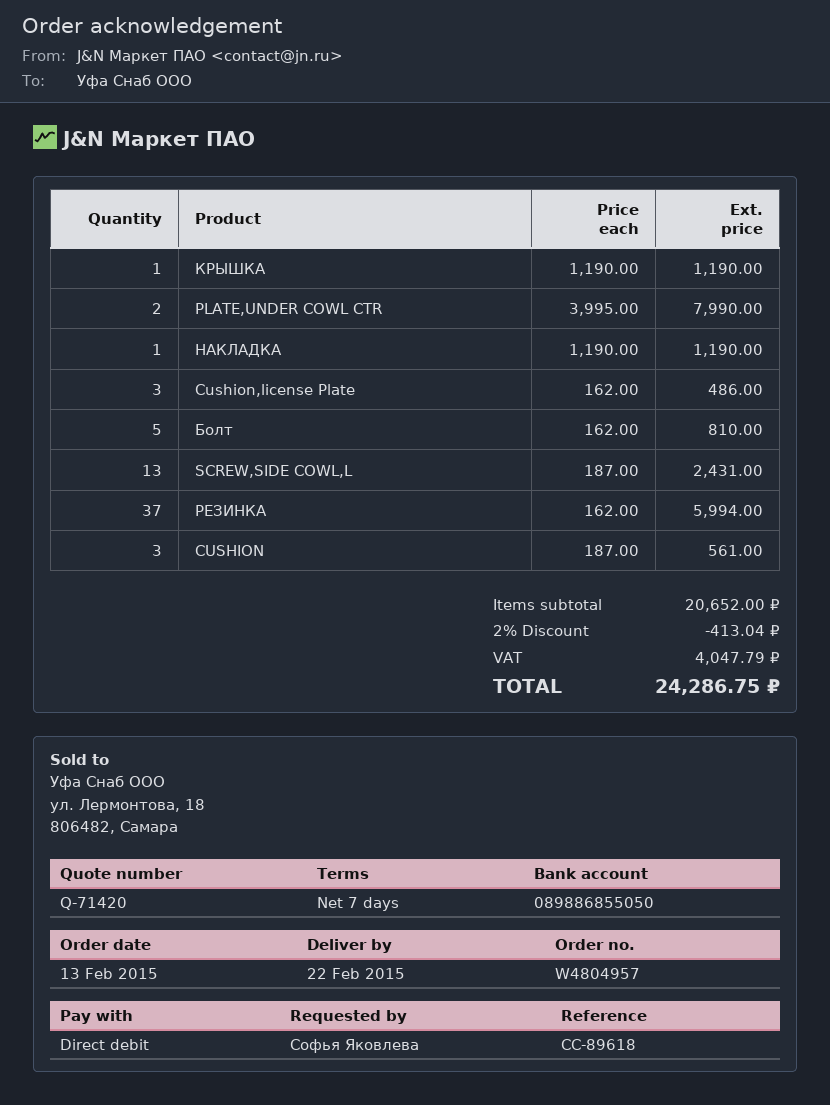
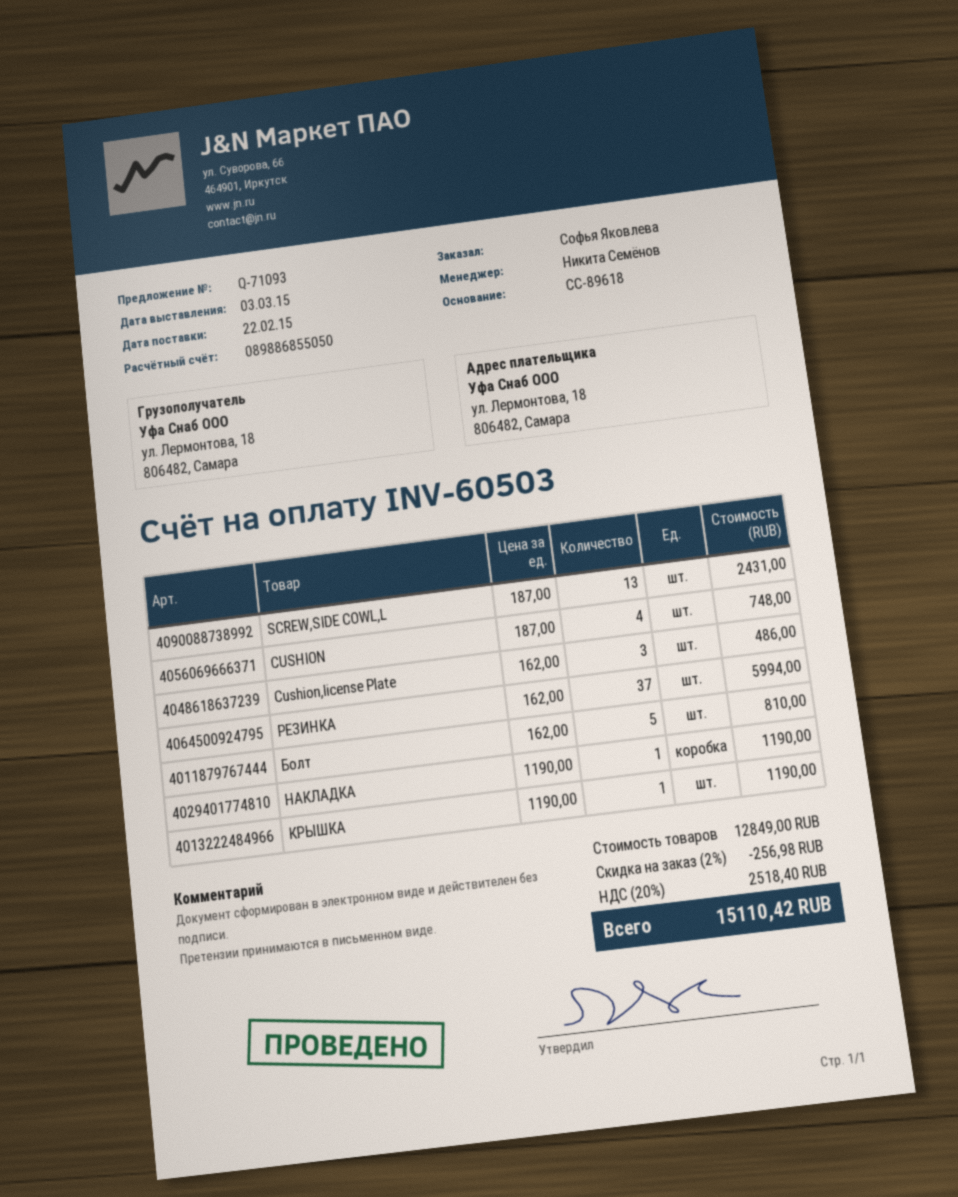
quote number: Q-71420 -> Q-71093
PLATE,UNDER COWL CTR: 2 x 3995.00 = 7990.00 -> none
CUSHION: 3 x 187.00 = 561.00 -> 4 x 187.00 = 748.00
subtotal: 20652.00 -> 12849.00
discount: 2% = 413.04 -> 2% = 256.98
tax: 4047.79 -> 2518.40
total: 24286.75 -> 15110.42

